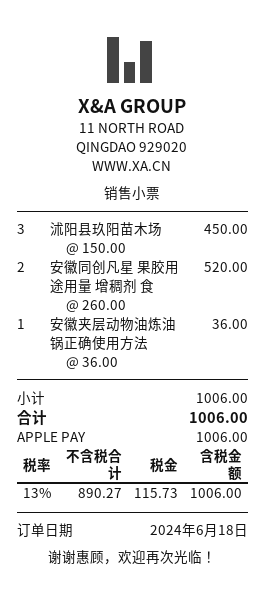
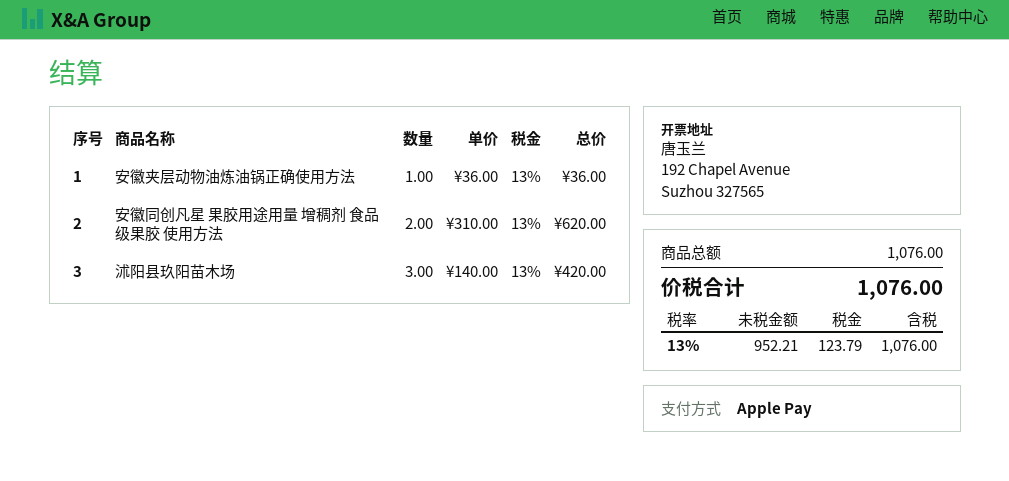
沭阳县玖阳苗木场: 3 x 150.00 = 450.00 -> 3 x 140.00 = 420.00
安徽同创凡星 果胶用途用量 增稠剂 食: 2 x 260.00 = 520.00 -> 2 x 310.00 = 620.00
subtotal: 1006.00 -> 1076.00
net: 890.27 -> 952.21
tax: 13% = 115.73 -> 13% = 123.79
total: 1006.00 -> 1076.00

